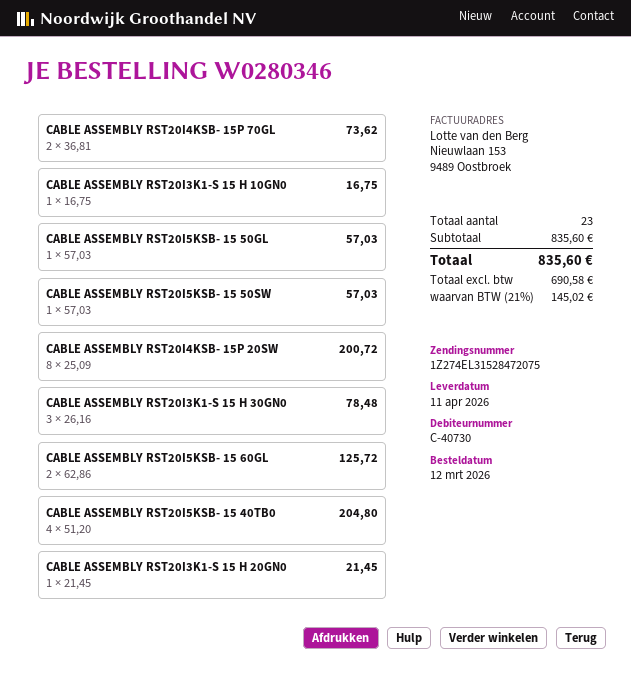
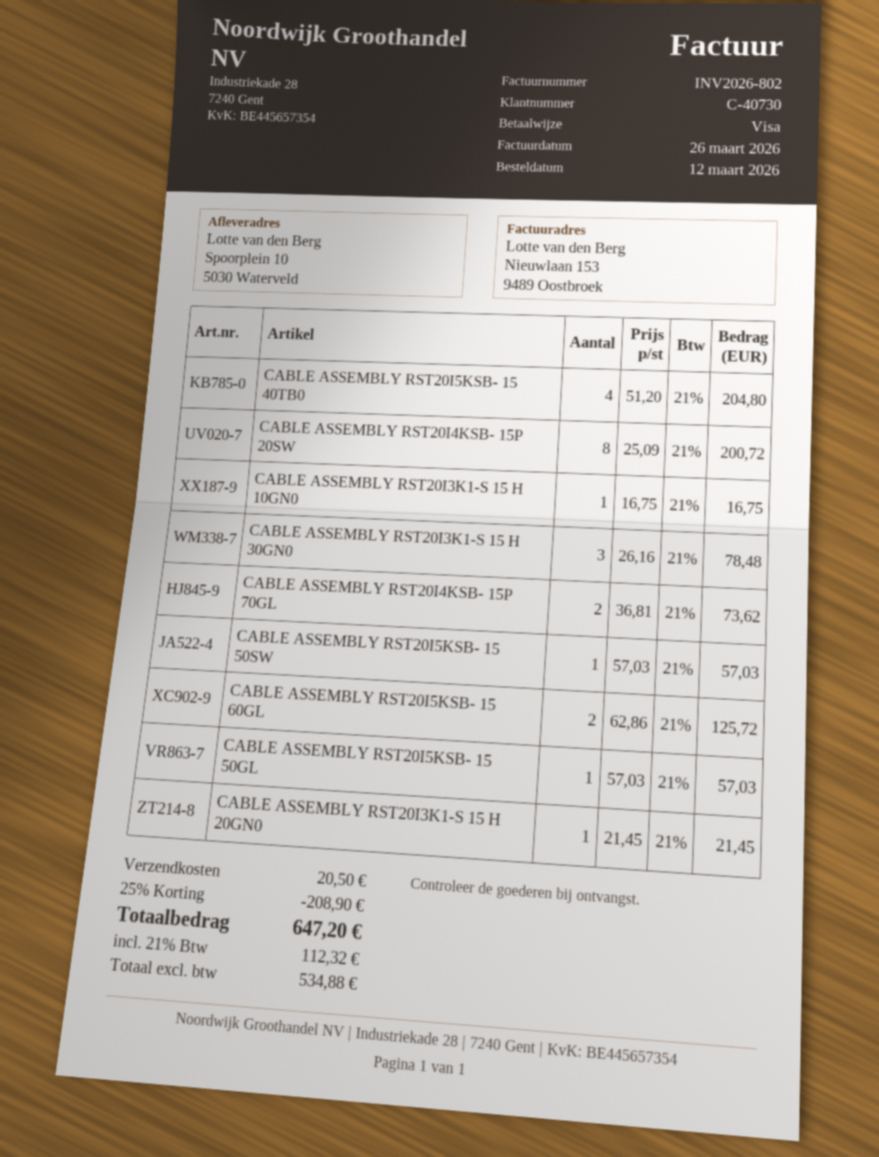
discount: none -> 25% = 208.90
shipping: none -> 20.50
net: 690.58 -> 534.88
tax: 21% = 145.02 -> 21% = 112.32
total: 835.60 -> 647.20

